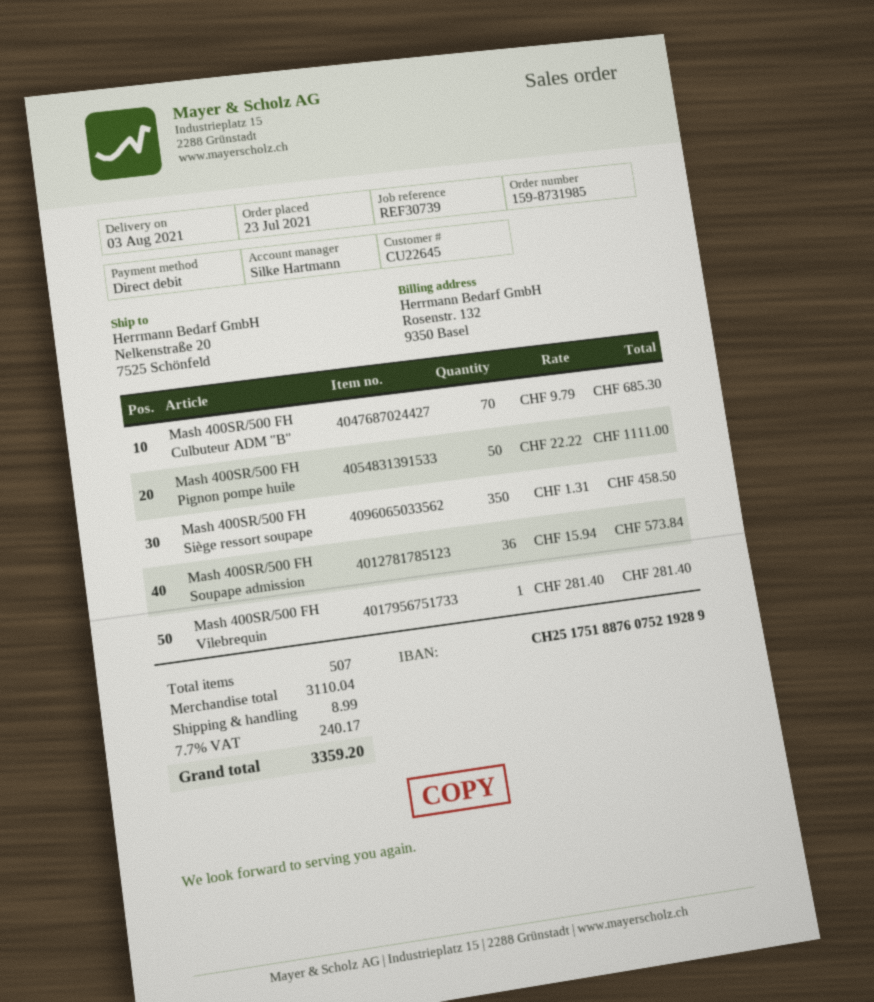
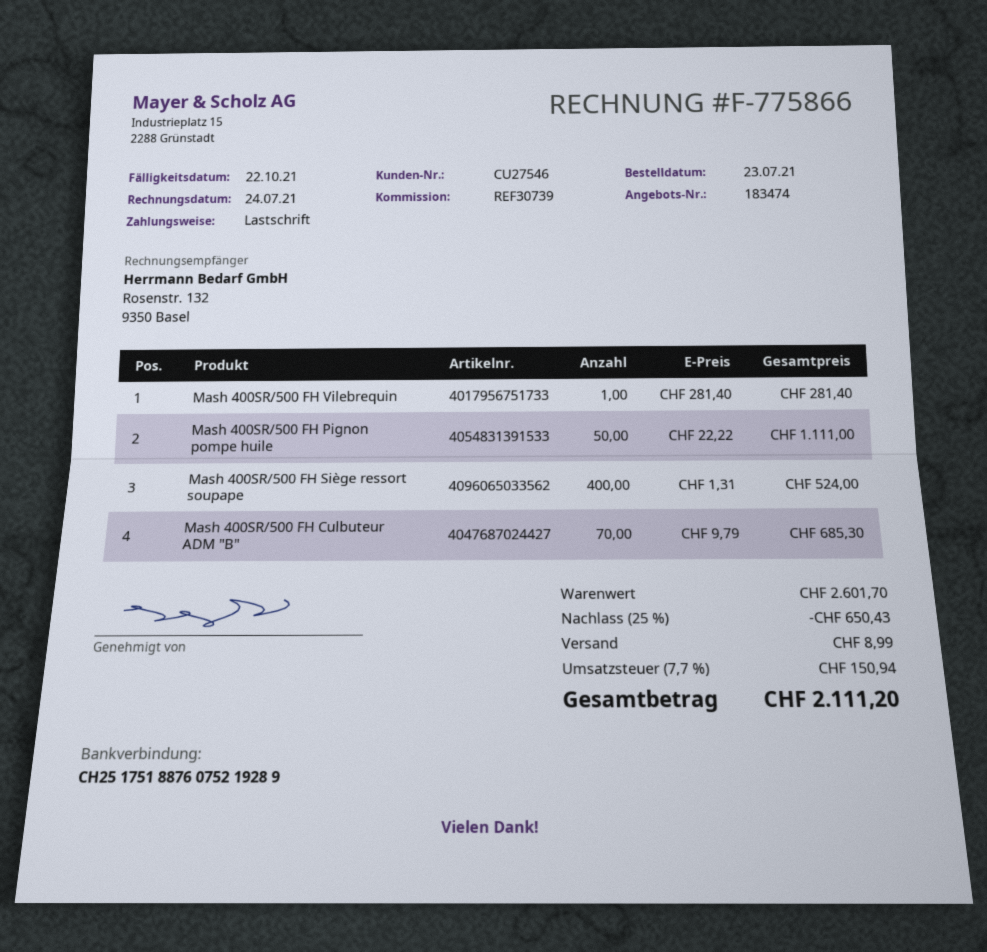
customer number: CU22645 -> CU27546
Mash 400SR/500 FH Siège ressort soupape: 350 x 1.31 = 458.50 -> 400 x 1.31 = 524.00
Mash 400SR/500 FH Soupape admission: 36 x 15.94 = 573.84 -> none
subtotal: 3110.04 -> 2601.70
discount: none -> 25% = 650.43
tax: 7.7% = 240.17 -> 7.7% = 150.94
total: 3359.20 -> 2111.20

